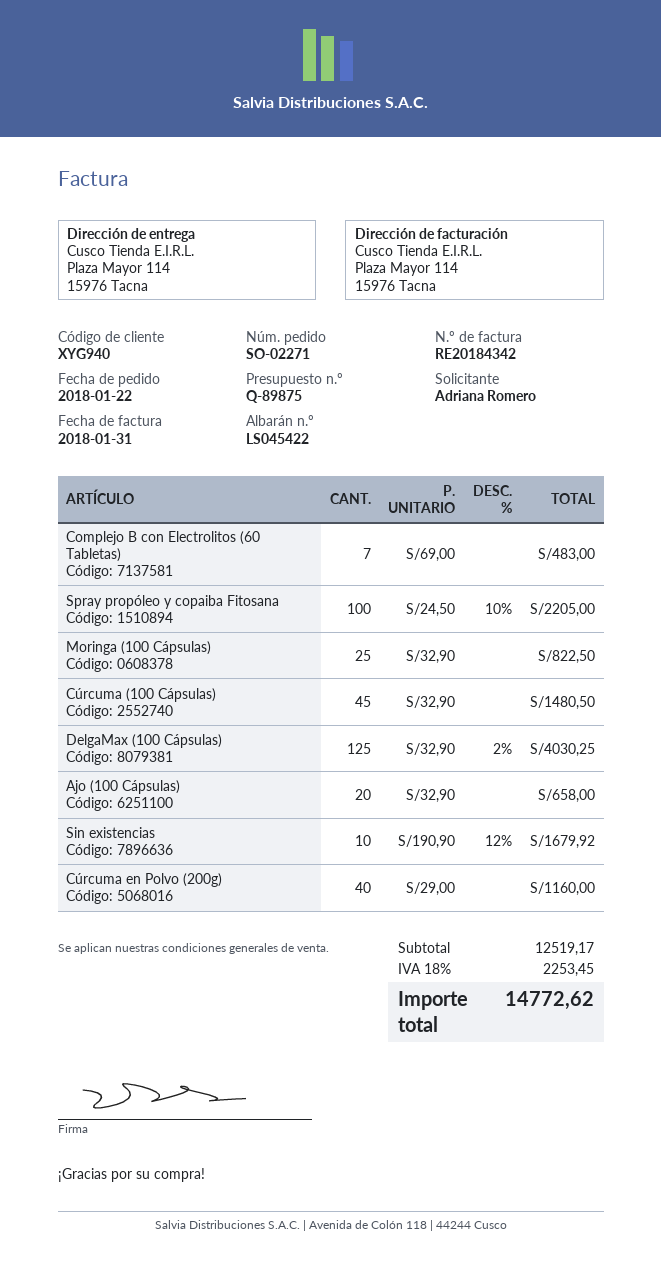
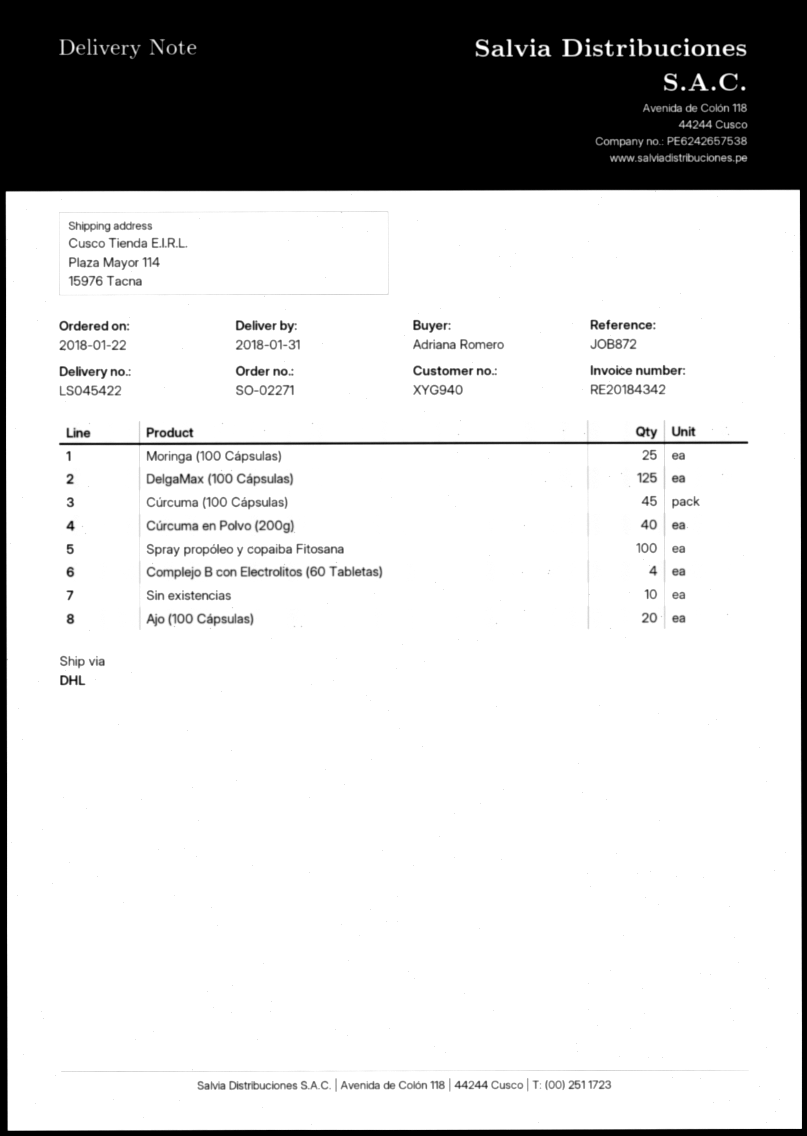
Complejo B con Electrolitos (60 Tabletas): 7 -> 4

